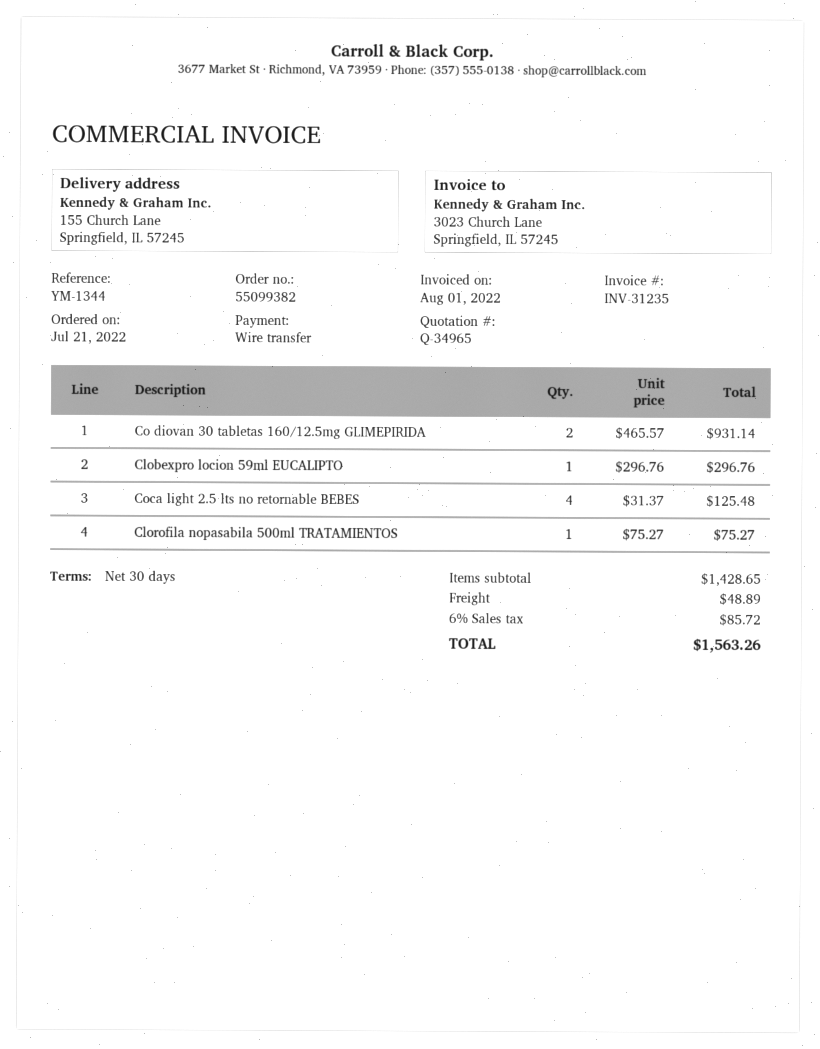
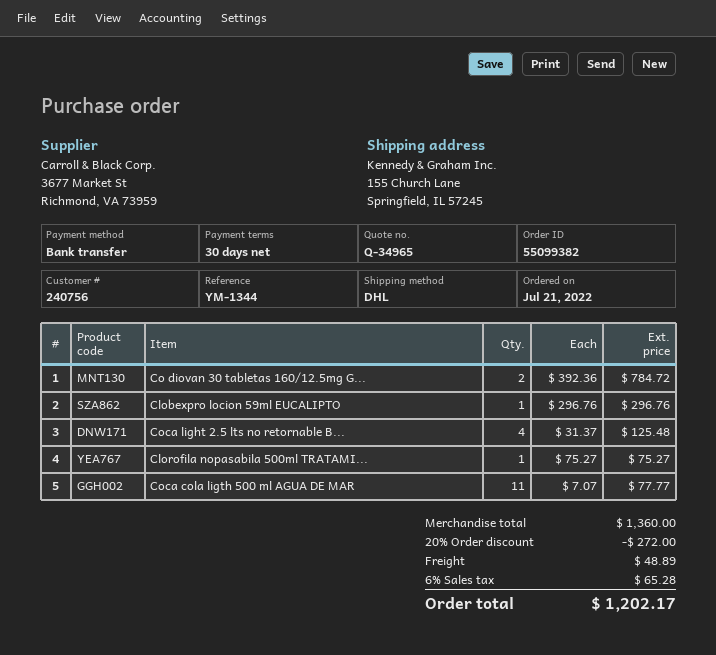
Co diovan 30 tabletas 160/12.5mg GLIMEPIRIDA: 2 x 465.57 = 931.14 -> 2 x 392.36 = 784.72
Coca cola ligth 500 ml AGUA DE MAR: none -> 11 x 7.07 = 77.77
subtotal: 1428.65 -> 1360.00
discount: none -> 20% = 272.00
tax: 6% = 85.72 -> 6% = 65.28
total: 1563.26 -> 1202.17

